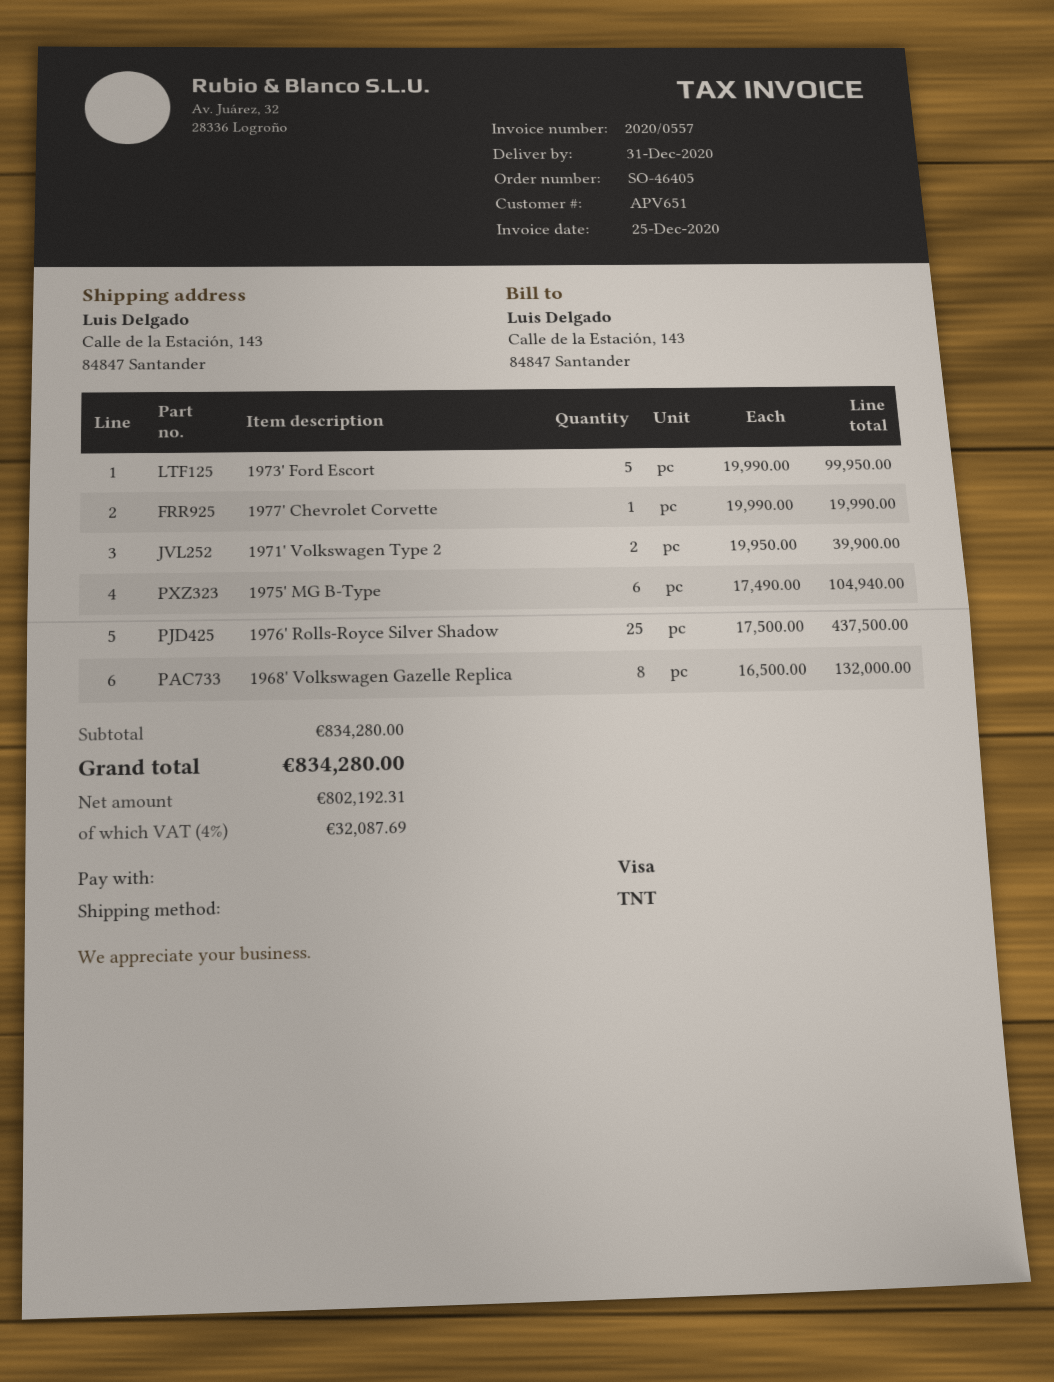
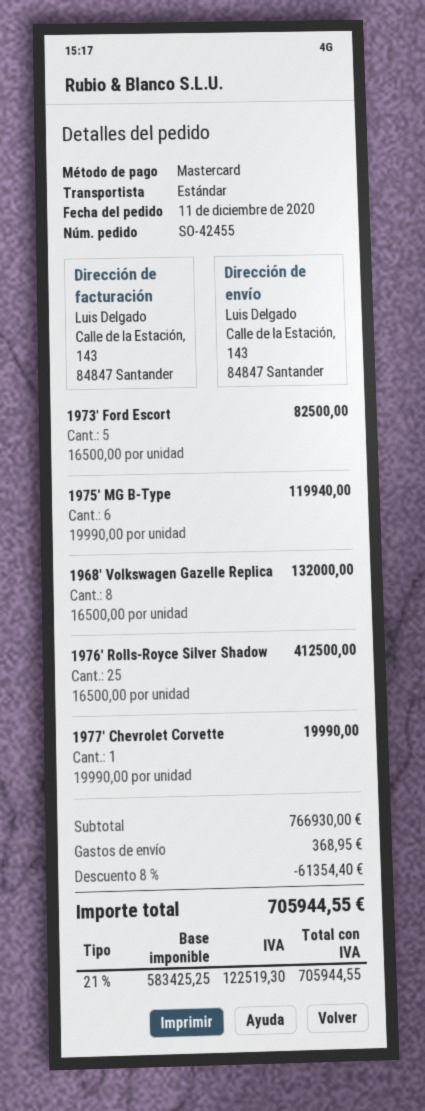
order number: SO-46405 -> SO-42455
payment method: Visa -> Mastercard
shipping method: TNT -> standard
1973' Ford Escort: 5 x 19990.00 = 99950.00 -> 5 x 16500.00 = 82500.00
1971' Volkswagen Type 2: 2 x 19950.00 = 39900.00 -> none
1975' MG B-Type: 6 x 17490.00 = 104940.00 -> 6 x 19990.00 = 119940.00
1976' Rolls-Royce Silver Shadow: 25 x 17500.00 = 437500.00 -> 25 x 16500.00 = 412500.00
subtotal: 834280.00 -> 766930.00
discount: none -> 8% = 61354.40
shipping: none -> 368.95
net: 802192.31 -> 583425.25
tax: 4% = 32087.69 -> 21% = 122519.30
total: 834280.00 -> 705944.55

